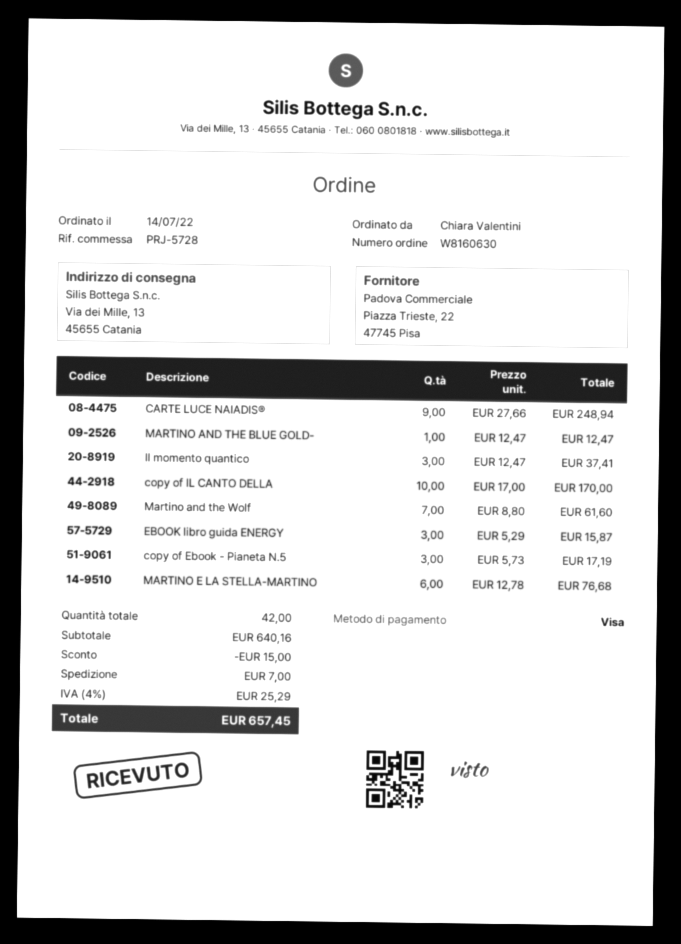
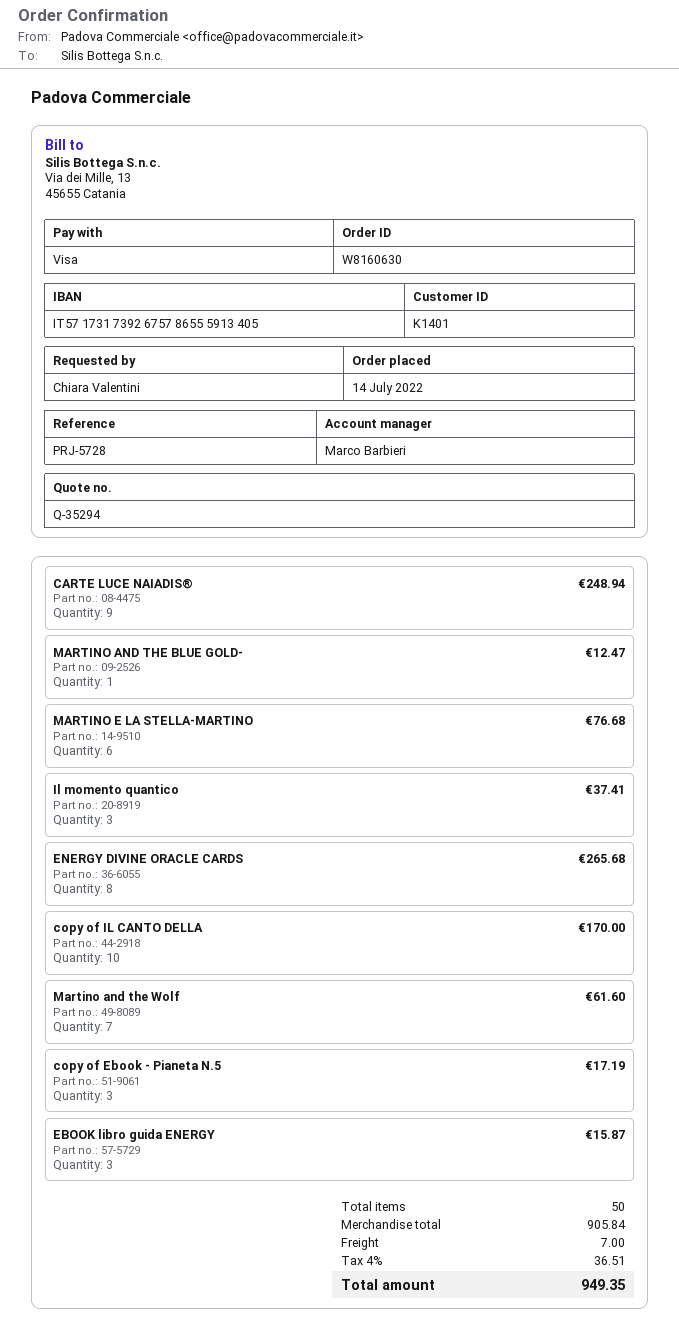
ENERGY DIVINE ORACLE CARDS: none -> 8 for 265.68
total quantity: 42 -> 50
subtotal: 640.16 -> 905.84
discount: 15.00 -> none
tax: 4% = 25.29 -> 4% = 36.51
total: 657.45 -> 949.35

